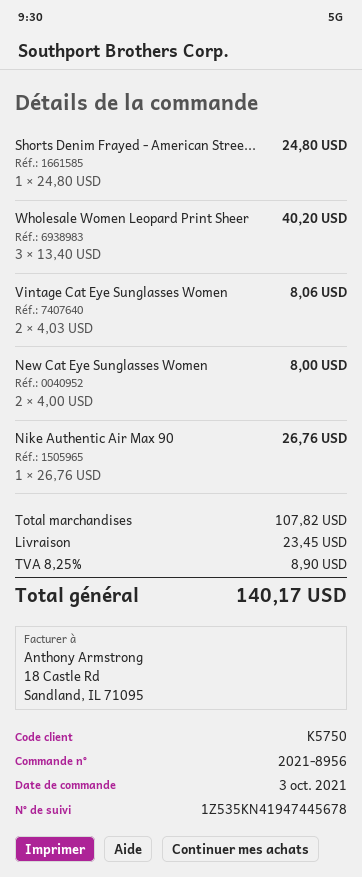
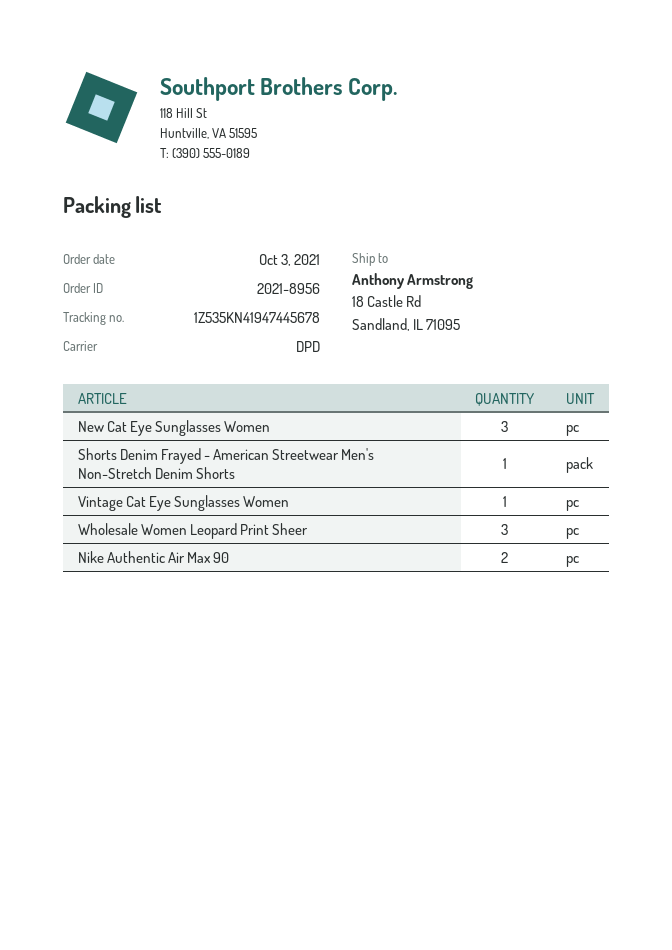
Vintage Cat Eye Sunglasses Women: 2 -> 1
New Cat Eye Sunglasses Women: 2 -> 3
Nike Authentic Air Max 90: 1 -> 2

